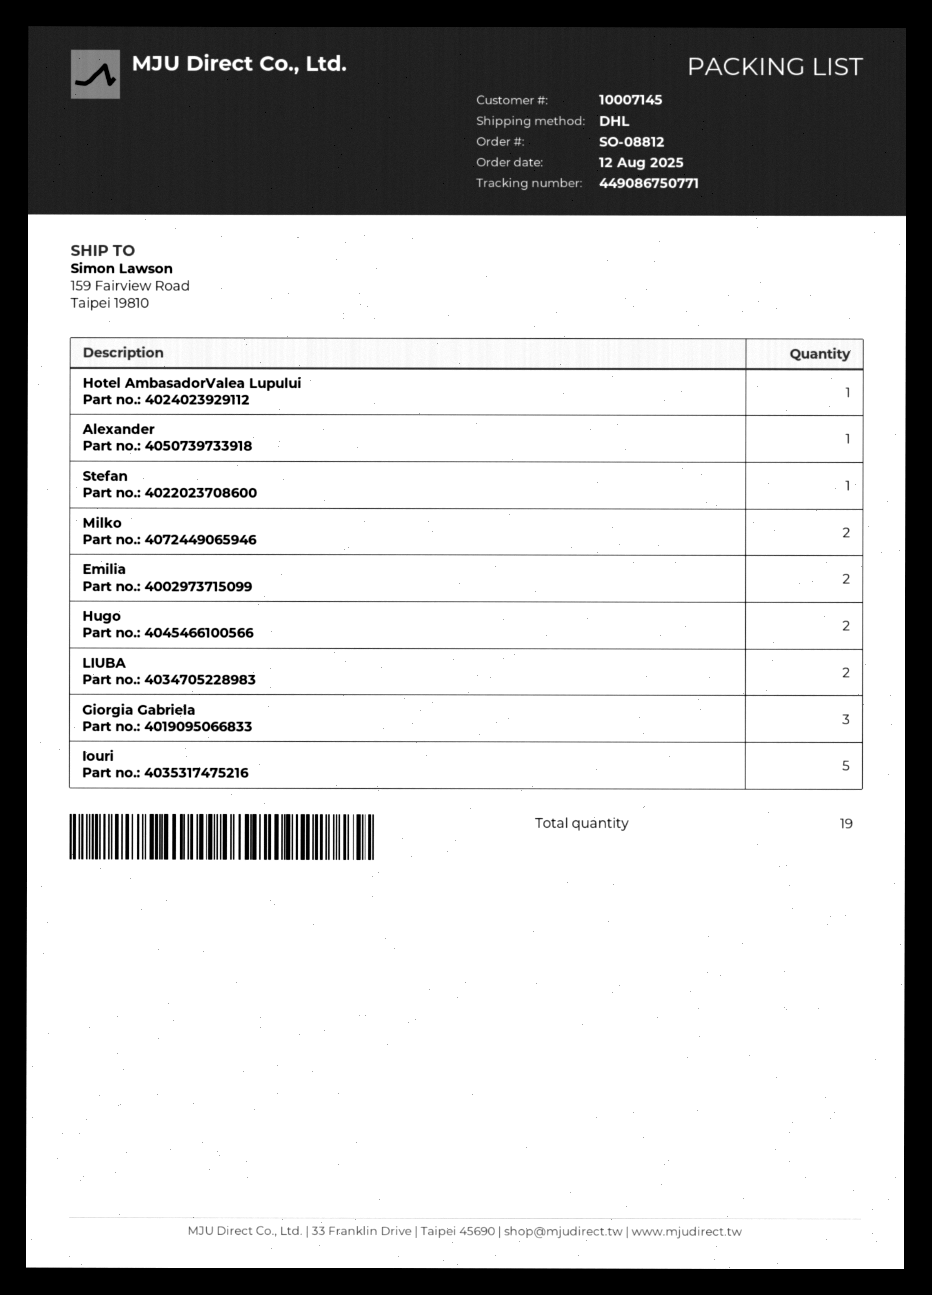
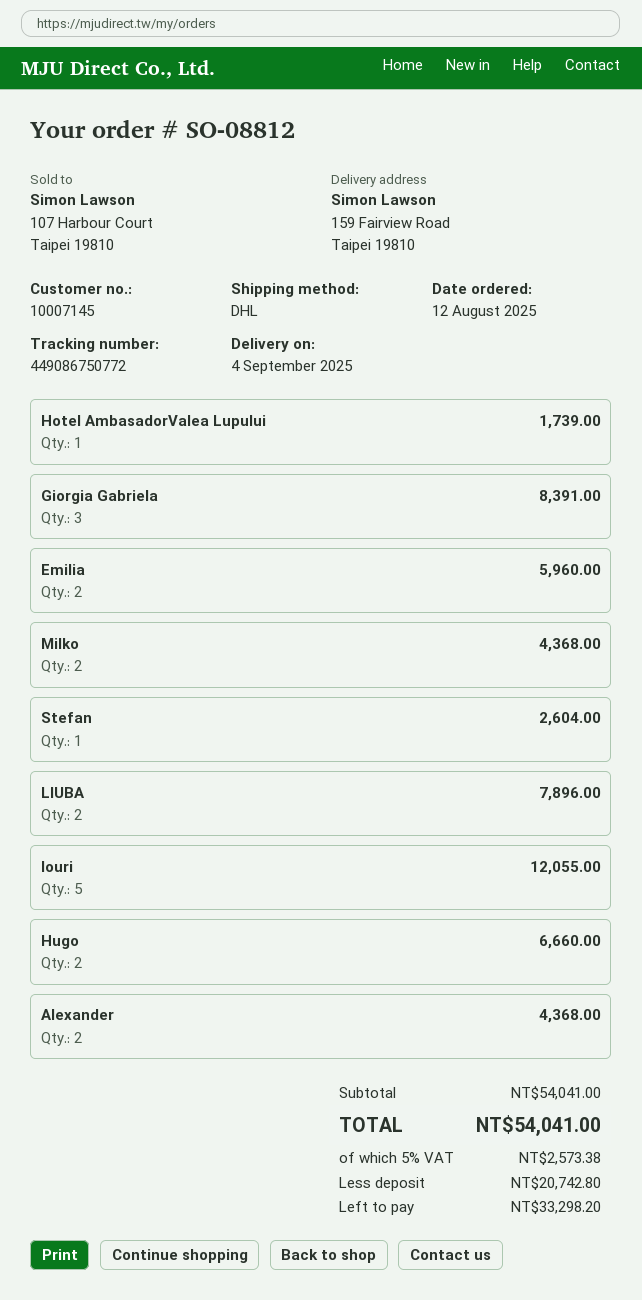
tracking number: 449086750771 -> 449086750772
Alexander: 1 -> 2

